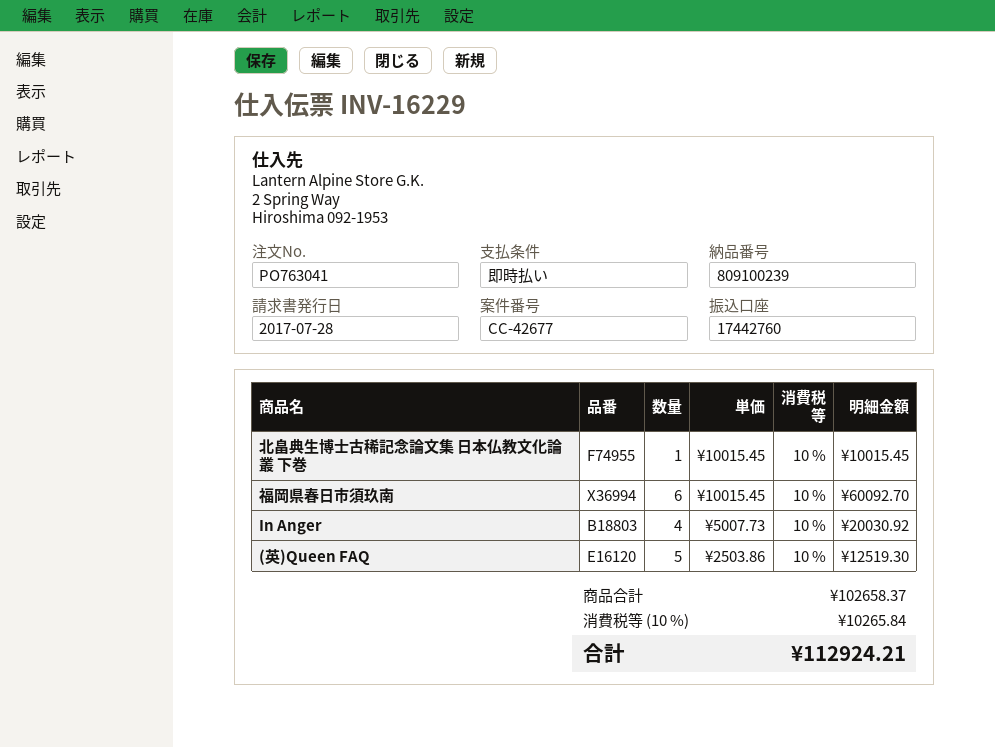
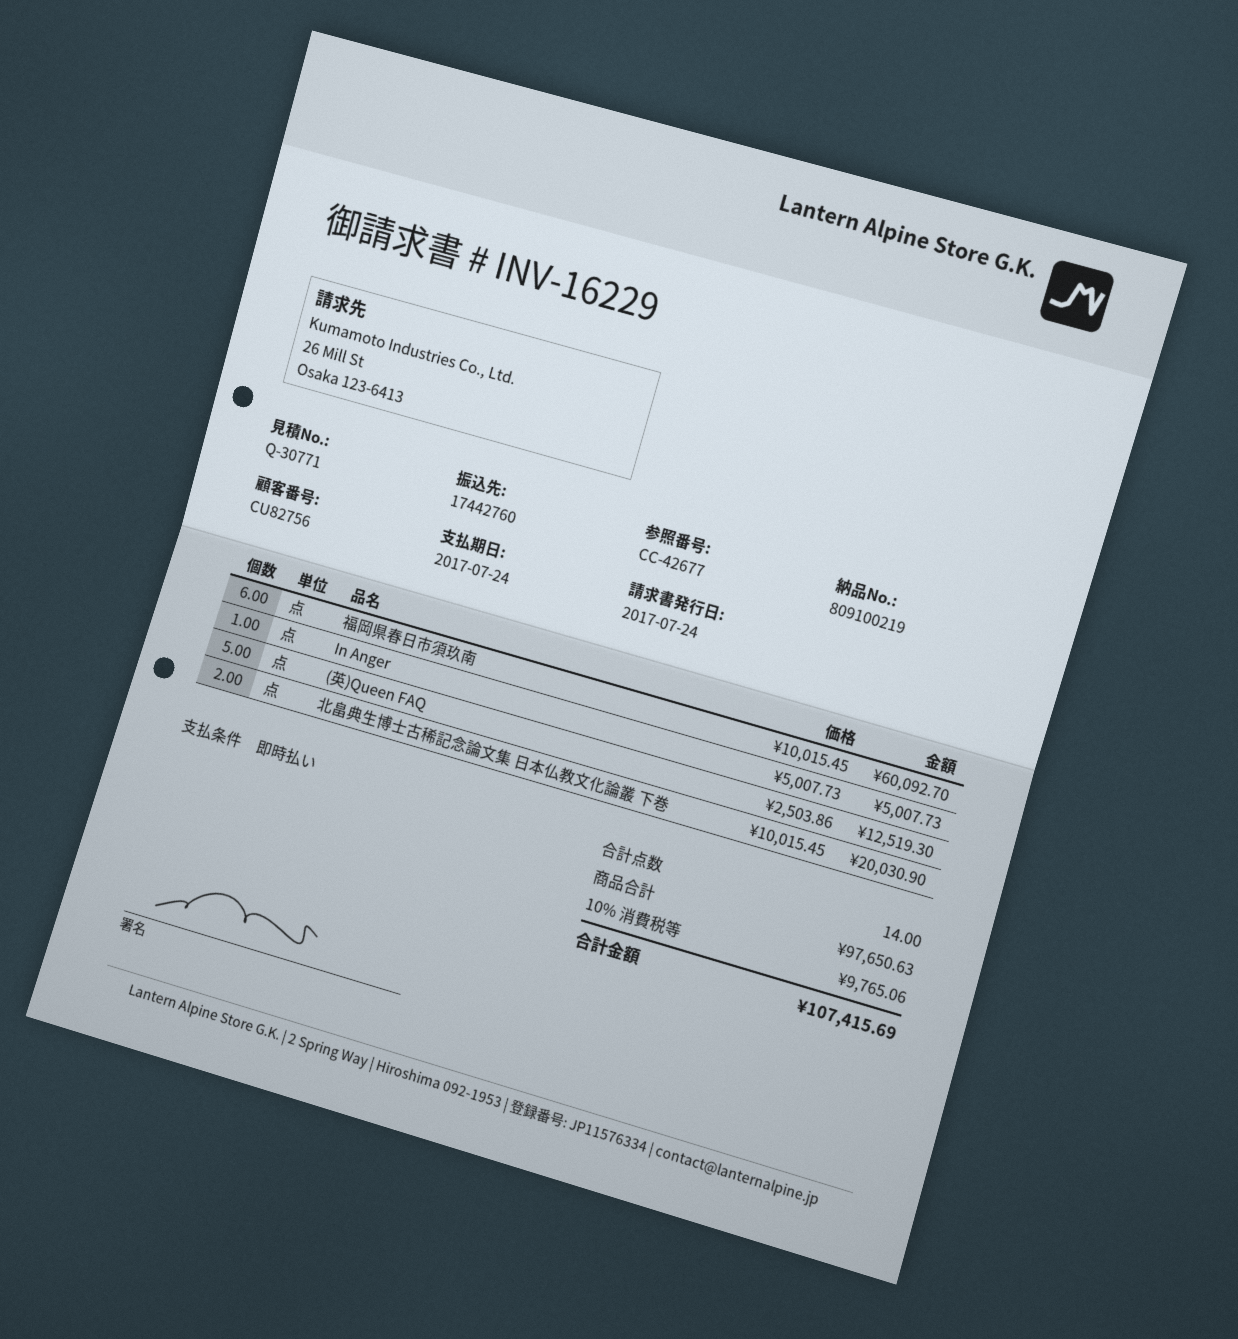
delivery note number: 809100239 -> 809100219
invoice date: 2017-07-28 -> 2017-07-24
北畠典生博士古稀記念論文集 日本仏教文化論叢 下巻: 1 x 10015.45 = 10015.45 -> 2 x 10015.45 = 20030.90
In Anger: 4 x 5007.73 = 20030.92 -> 1 x 5007.73 = 5007.73
subtotal: 102658.37 -> 97650.63
tax: 10% = 10265.84 -> 10% = 9765.06
total: 112924.21 -> 107415.69

